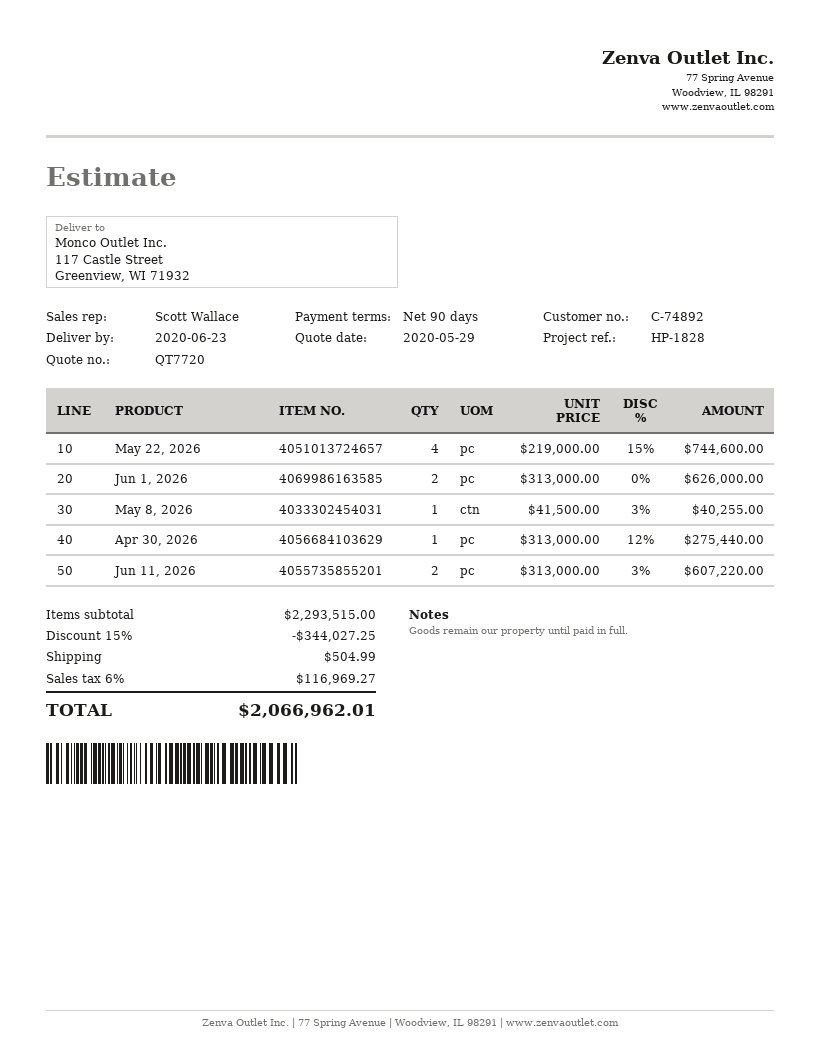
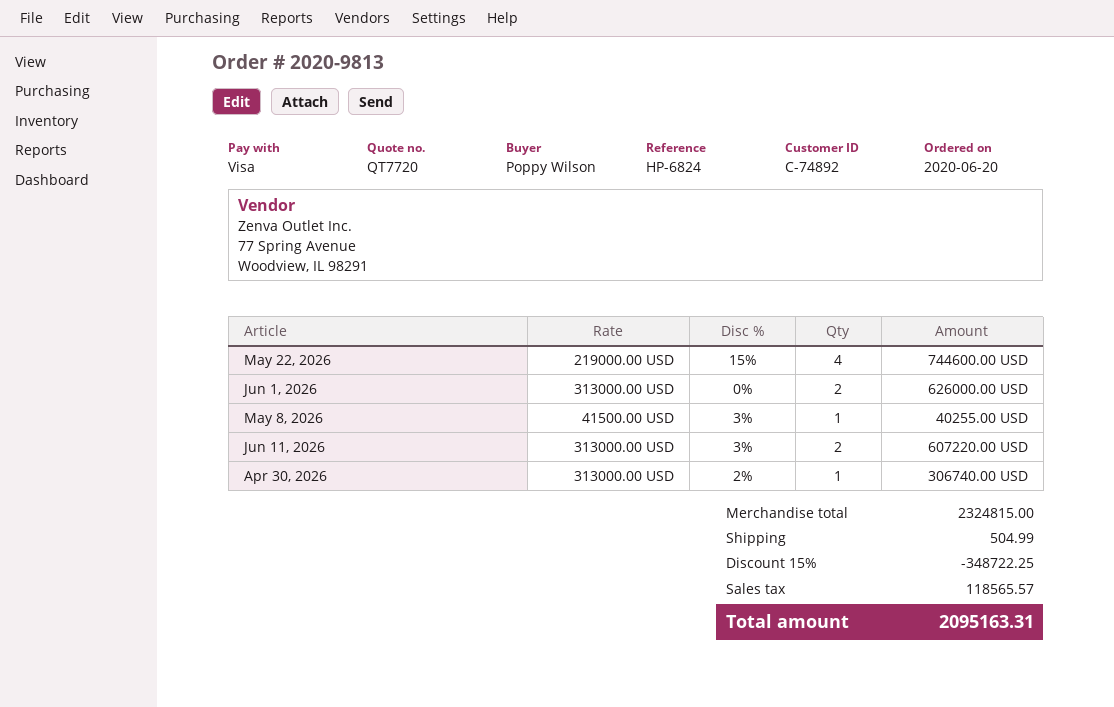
reference: HP-1828 -> HP-6824
Apr 30, 2026: 1 x 313000.00 - 12% = 275440.00 -> 1 x 313000.00 - 2% = 306740.00
subtotal: 2293515.00 -> 2324815.00
discount: 15% = 344027.25 -> 15% = 348722.25
tax: 116969.27 -> 118565.57
total: 2066962.01 -> 2095163.31

